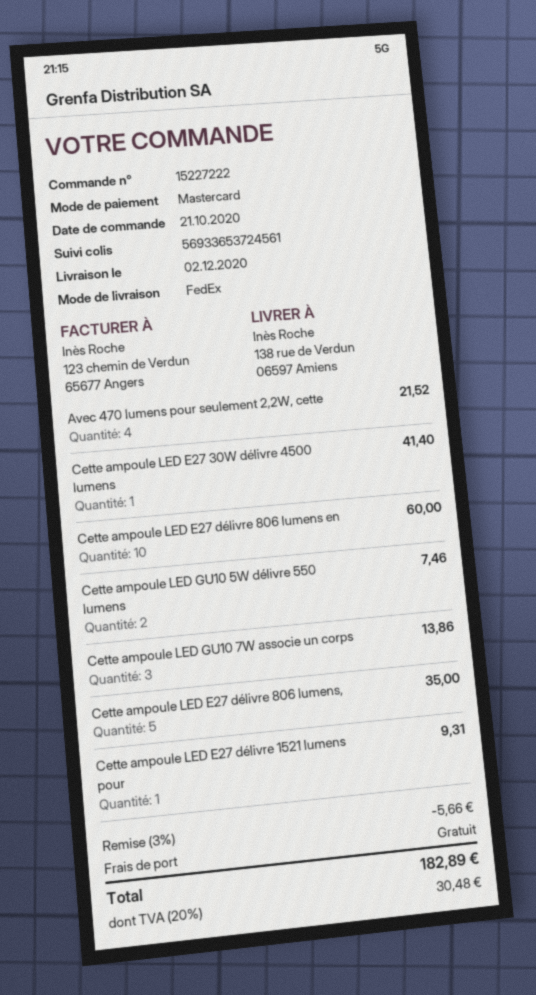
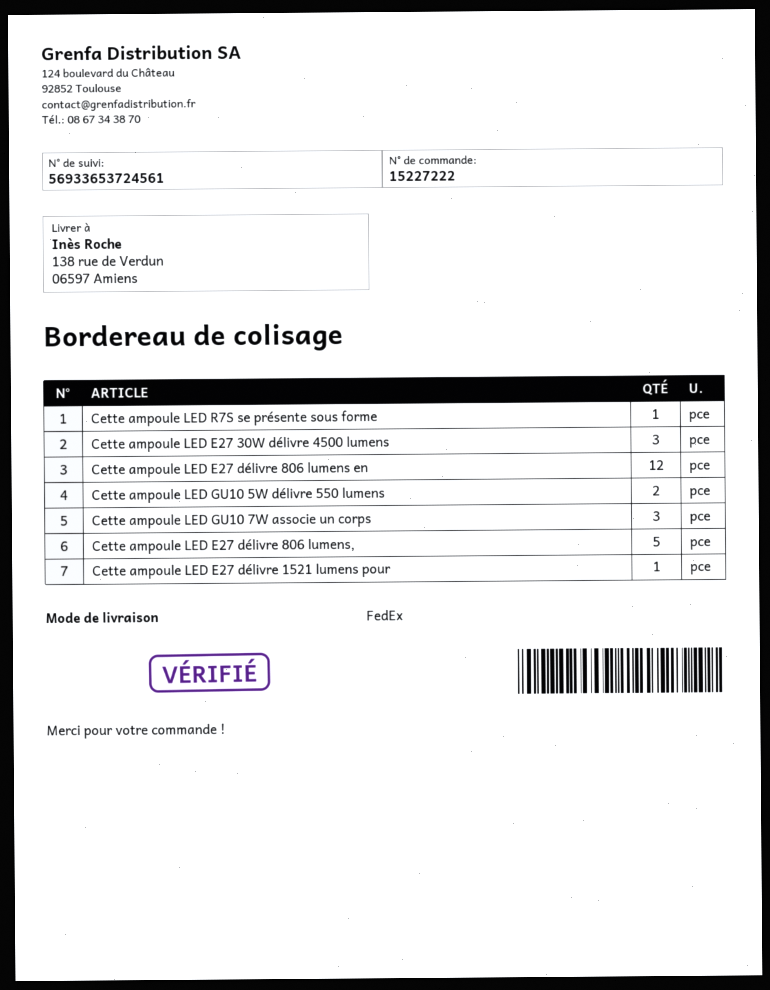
Avec 470 lumens pour seulement 2,2W, cette: 4 -> none
Cette ampoule LED E27 30W délivre 4500 lumens: 1 -> 3
Cette ampoule LED E27 délivre 806 lumens en: 10 -> 12
Cette ampoule LED R7S se présente sous forme: none -> 1

